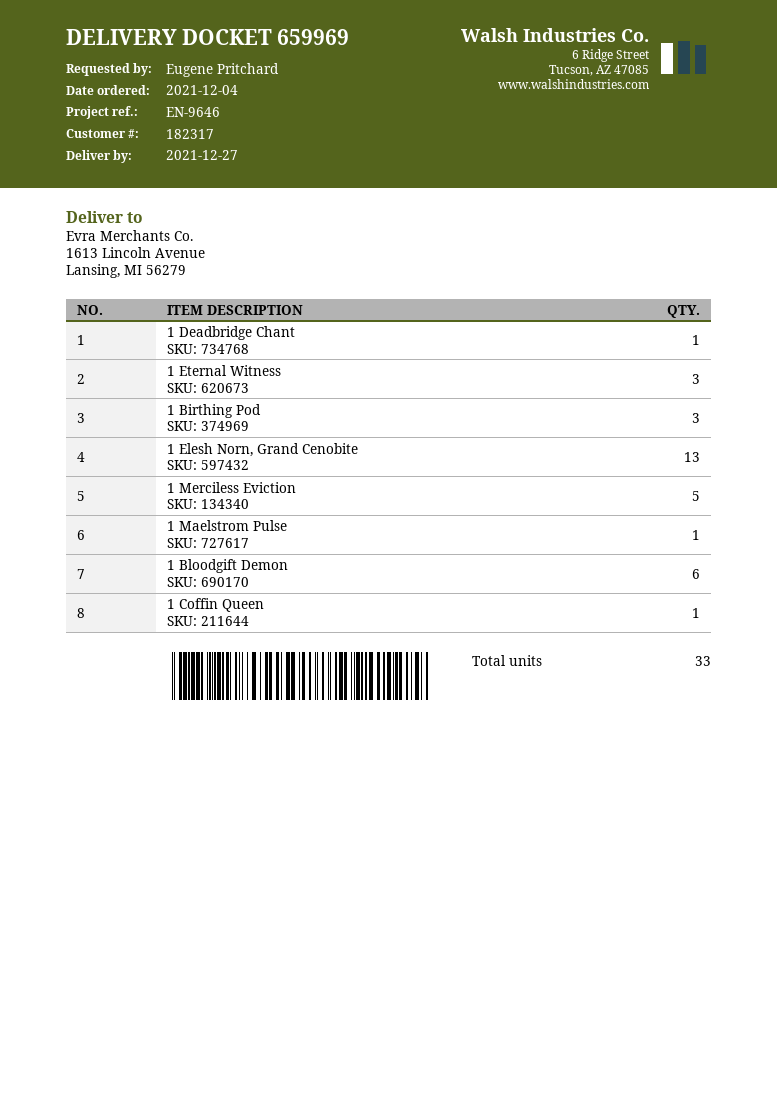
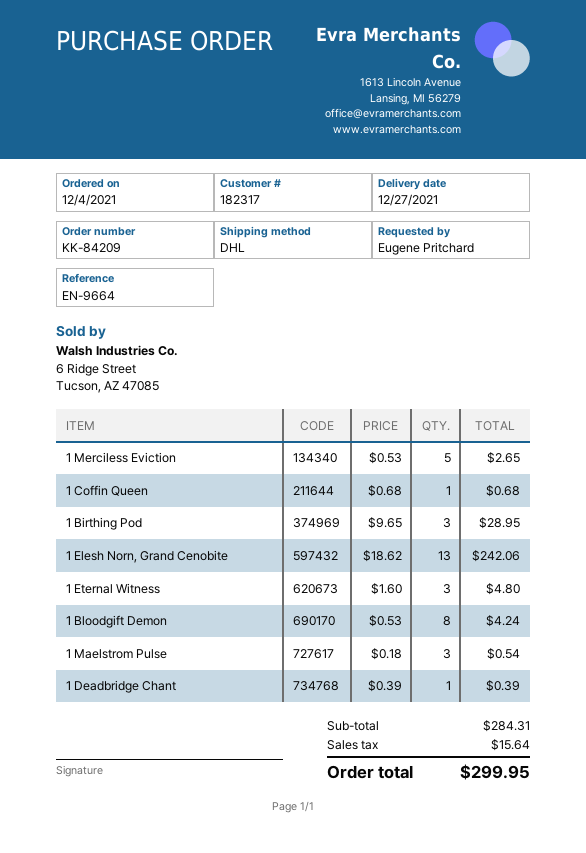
reference: EN-9646 -> EN-9664
1 Maelstrom Pulse: 1 -> 3
1 Bloodgift Demon: 6 -> 8

